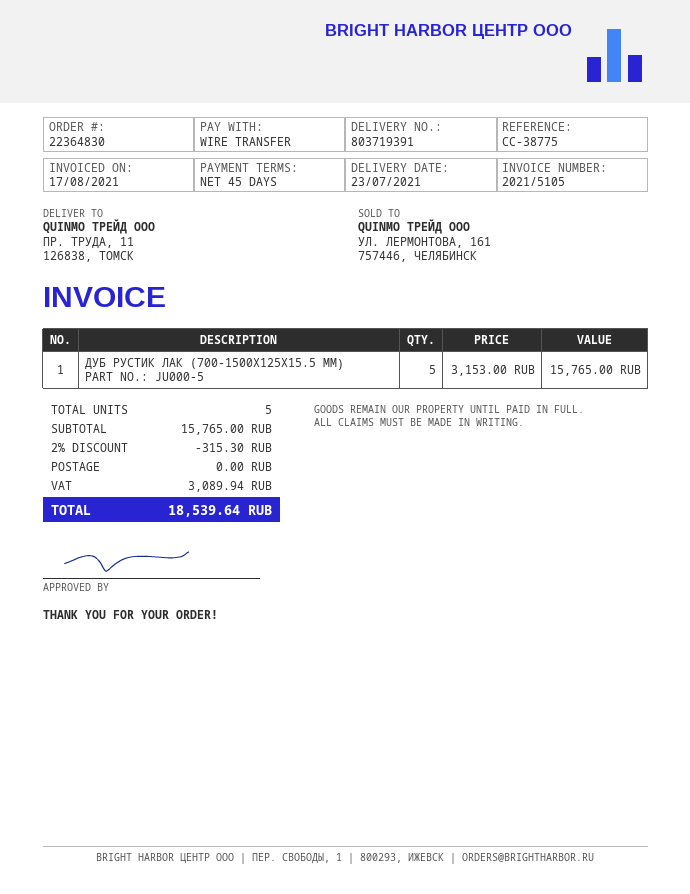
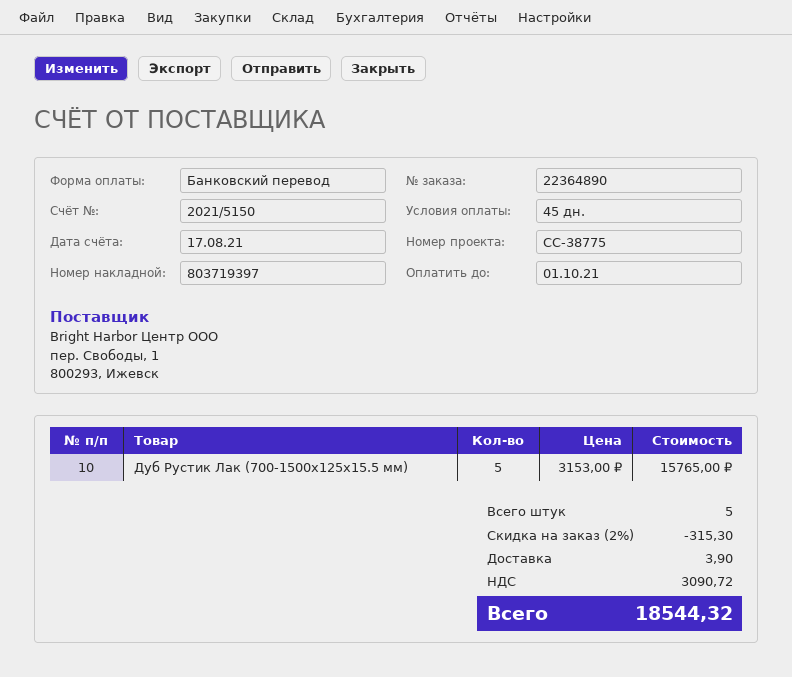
order number: 22364830 -> 22364890
delivery note number: 803719391 -> 803719397
invoice number: 2021/5105 -> 2021/5150
shipping: 0.00 -> 3.90
tax: 3089.94 -> 3090.72
total: 18539.64 -> 18544.32

